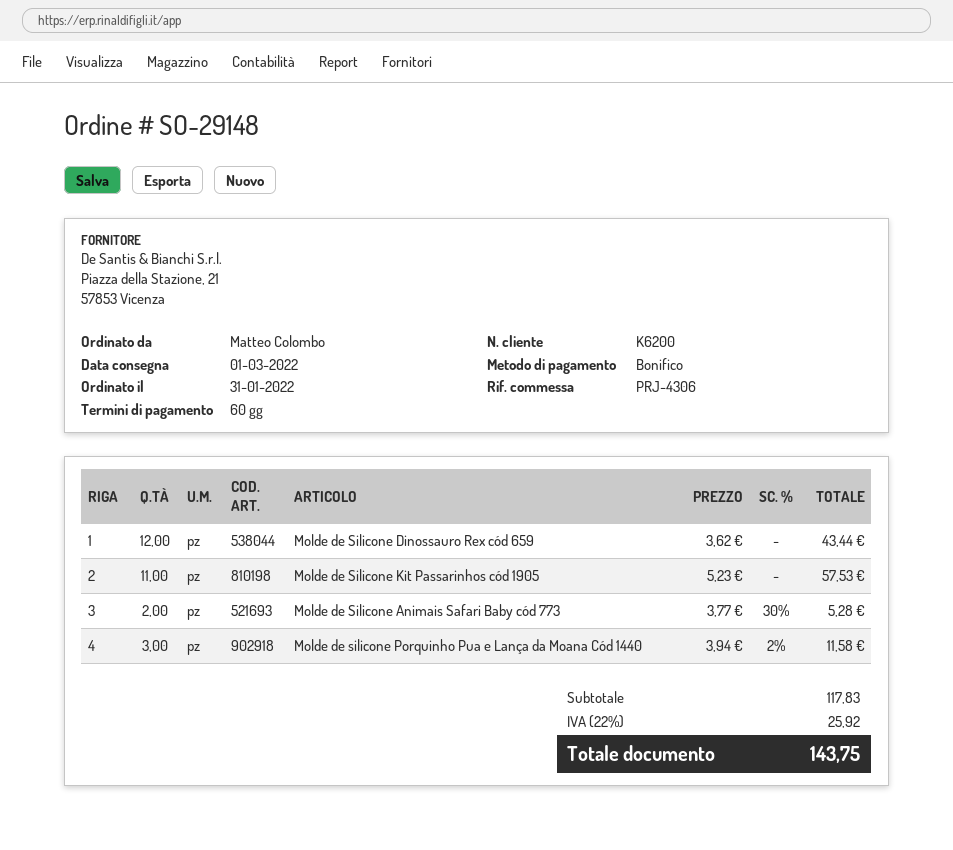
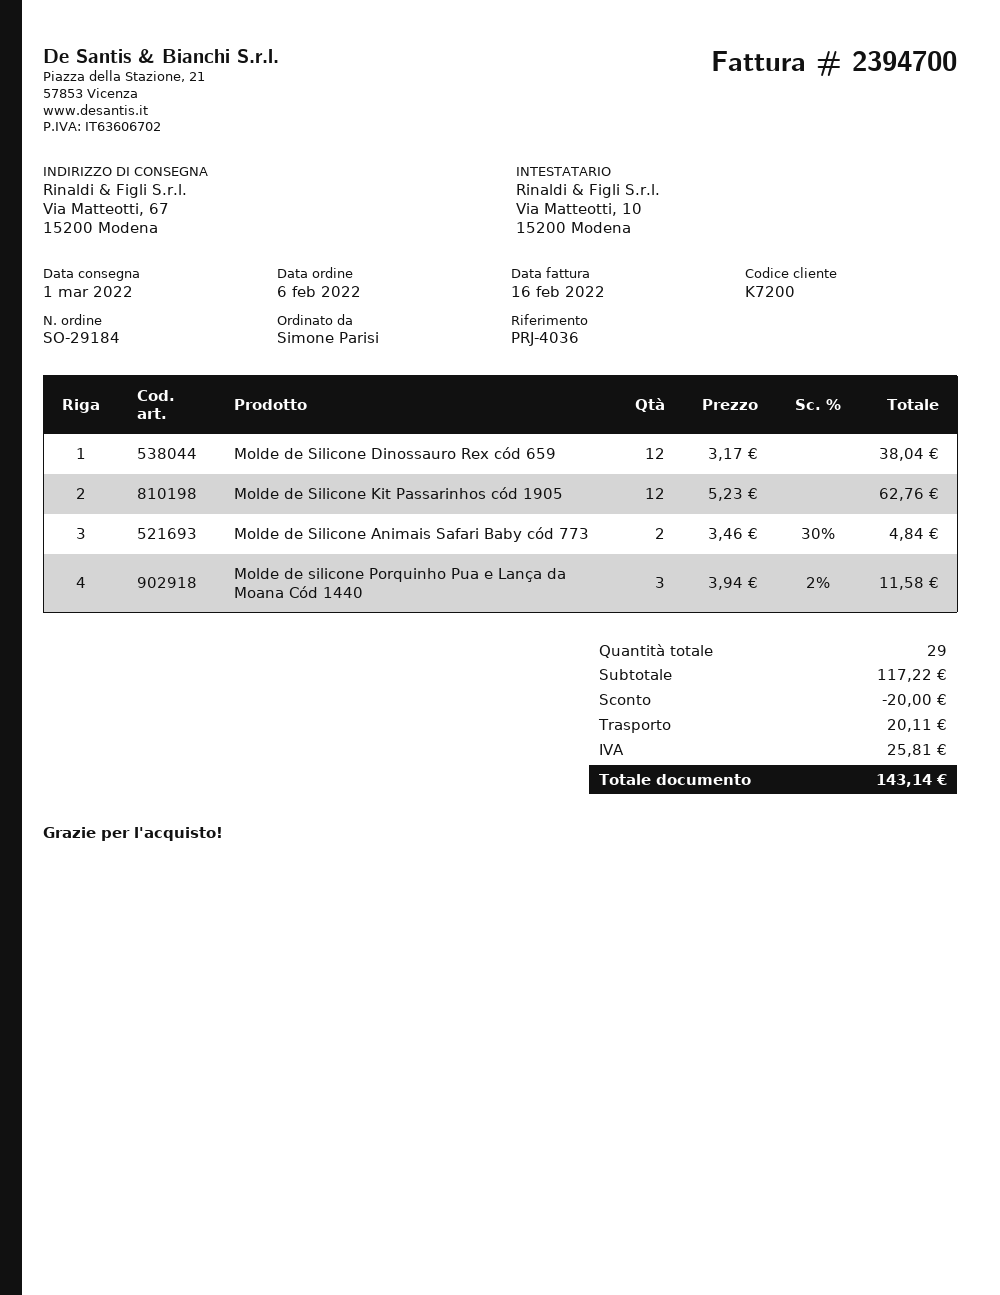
order number: SO-29148 -> SO-29184
order date: 2022-01-31 -> 2022-02-06
customer number: K6200 -> K7200
reference: PRJ-4306 -> PRJ-4036
ordered by: Matteo Colombo -> Simone Parisi
Molde de Silicone Dinossauro Rex cód 659: 12 x 3.62 = 43.44 -> 12 x 3.17 = 38.04
Molde de Silicone Kit Passarinhos cód 1905: 11 x 5.23 = 57.53 -> 12 x 5.23 = 62.76
Molde de Silicone Animais Safari Baby cód 773: 2 x 3.77 - 30% = 5.28 -> 2 x 3.46 - 30% = 4.84
subtotal: 117.83 -> 117.22
discount: none -> 20.00
shipping: none -> 20.11
tax: 25.92 -> 25.81
total: 143.75 -> 143.14

